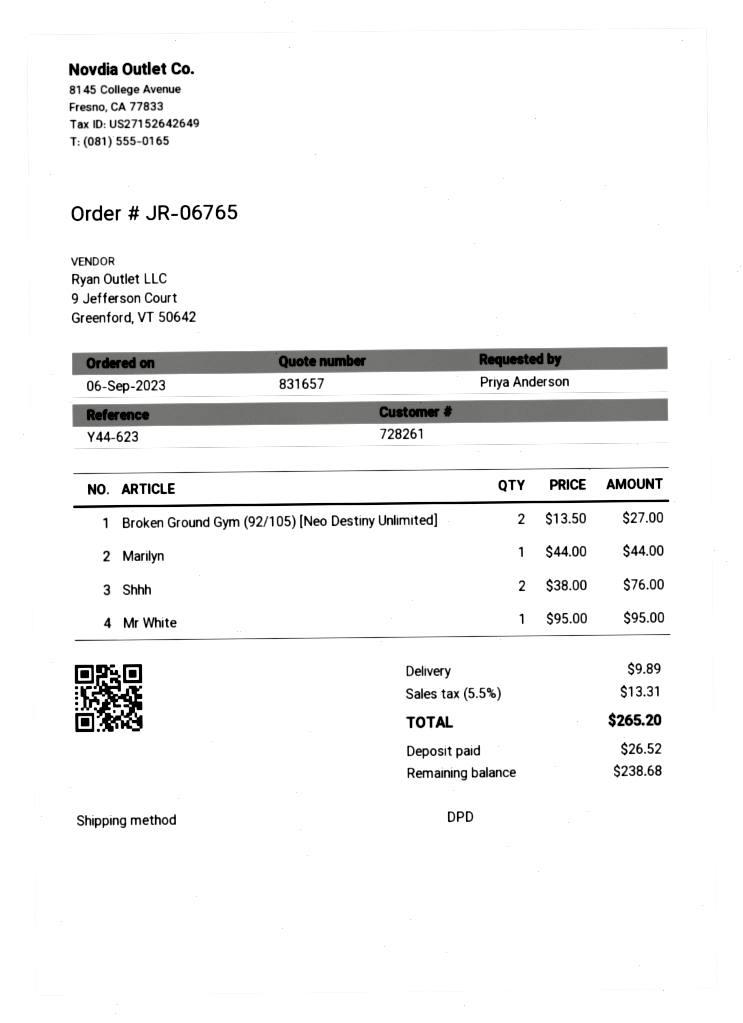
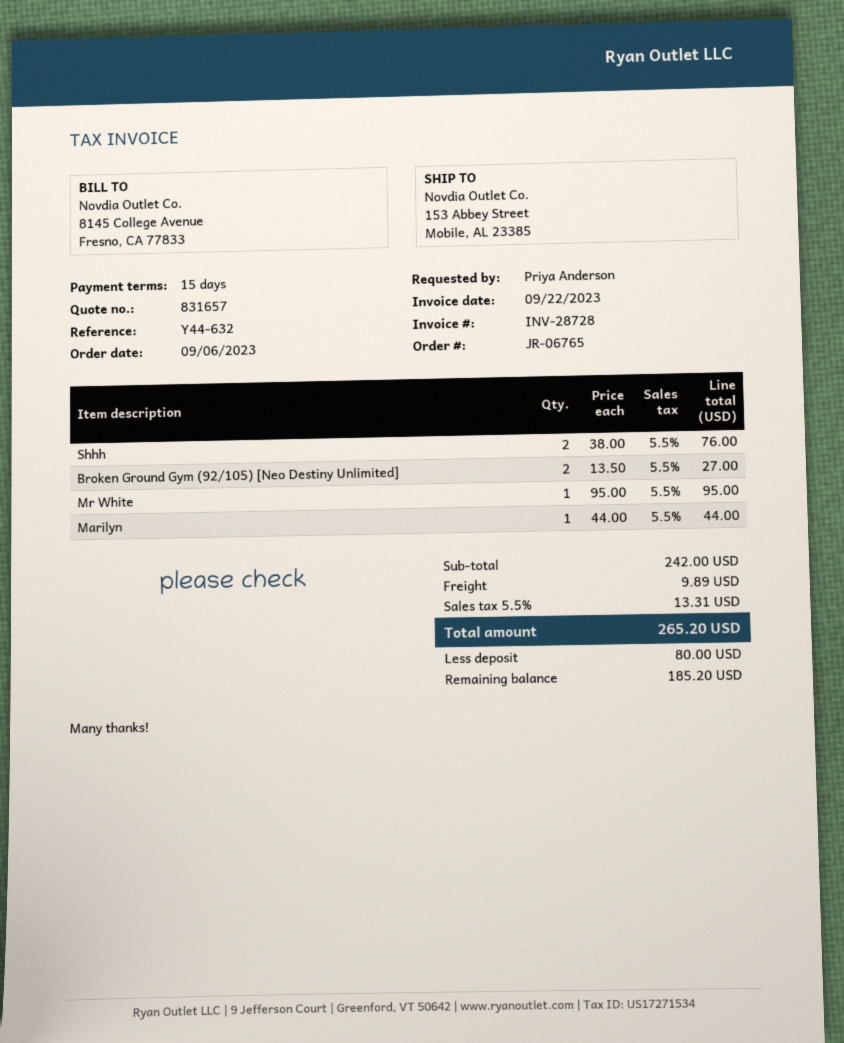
reference: Y44-623 -> Y44-632
deposit: 26.52 -> 80.00
balance: 238.68 -> 185.20

